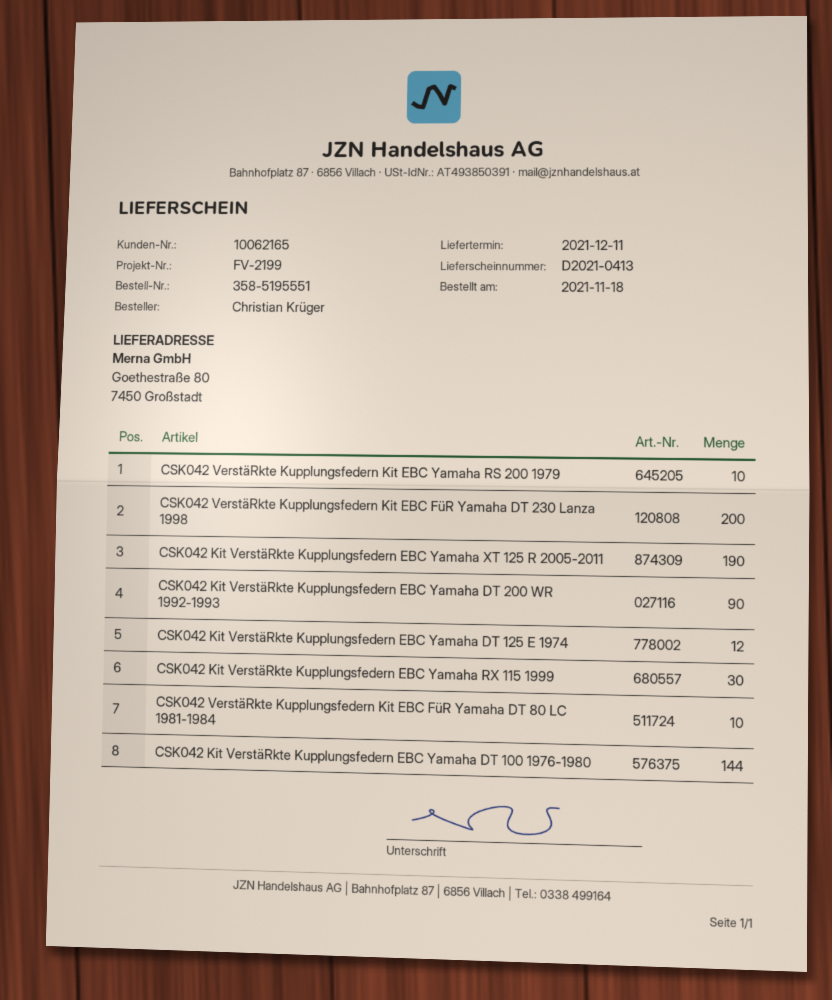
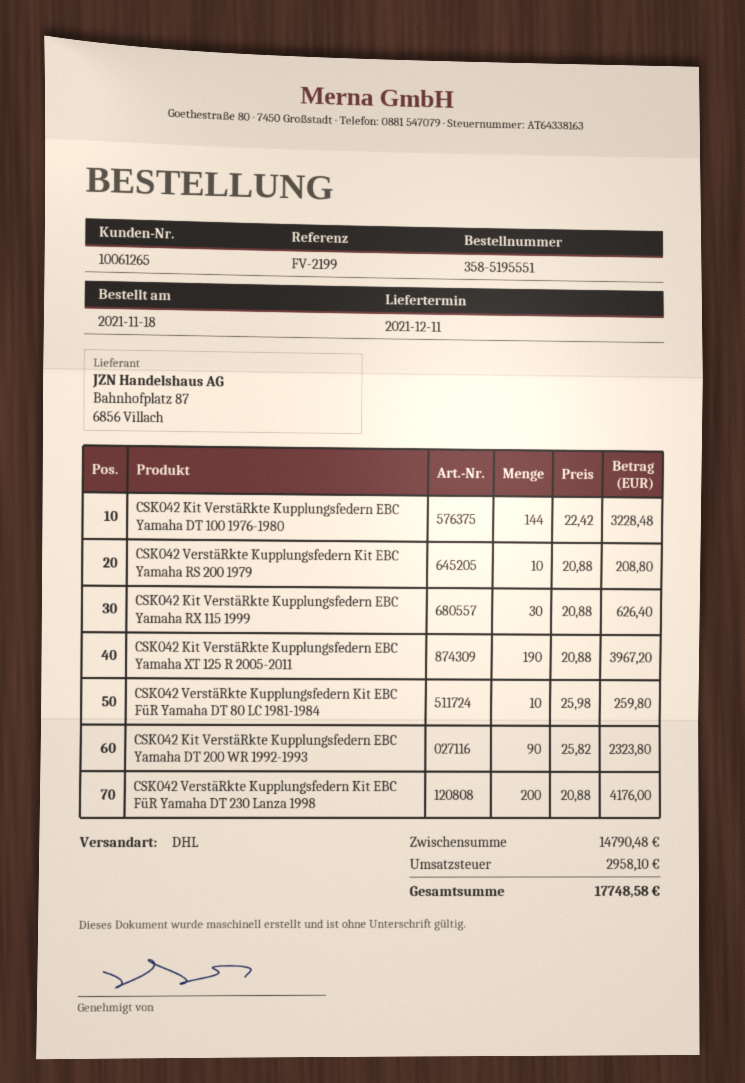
customer number: 10062165 -> 10061265
CSK042 Kit VerstäRkte Kupplungsfedern EBC Yamaha DT 125 E 1974: 12 -> none

